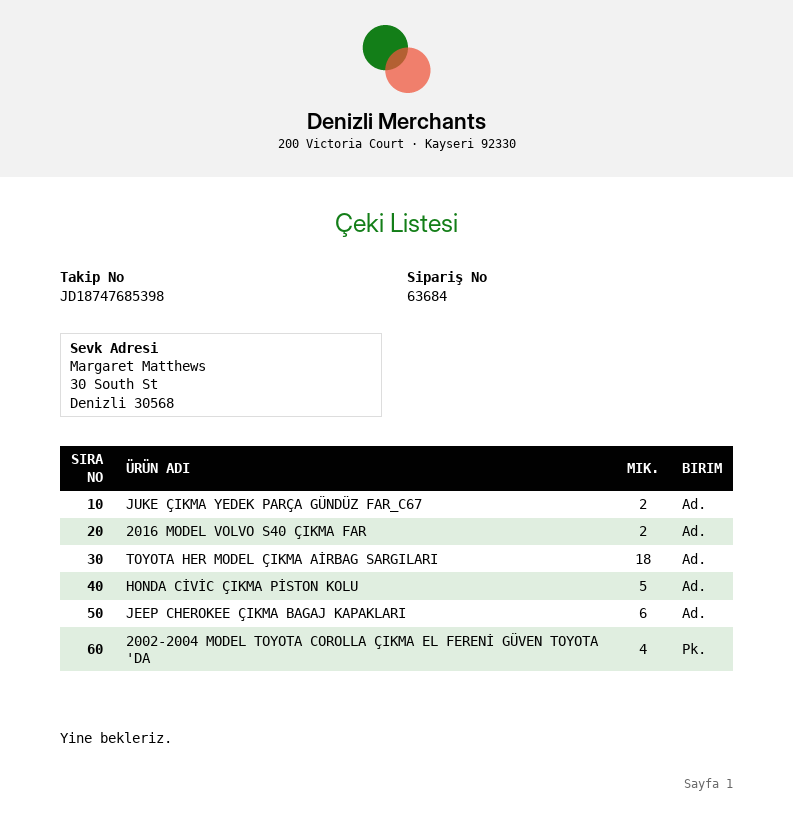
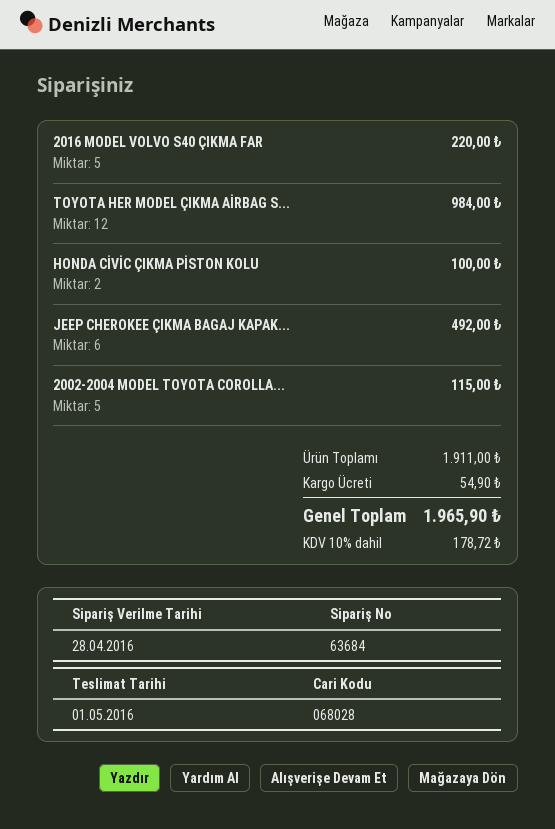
JUKE ÇIKMA YEDEK PARÇA GÜNDÜZ FAR_C67: 2 -> none
2016 MODEL VOLVO S40 ÇIKMA FAR: 2 -> 5
TOYOTA HER MODEL ÇIKMA AİRBAG SARGILARI: 18 -> 12
HONDA CİVİC ÇIKMA PİSTON KOLU: 5 -> 2
2002-2004 MODEL TOYOTA COROLLA ÇIKMA EL FERENİ GÜVEN TOYOTA 'DA: 4 -> 5

